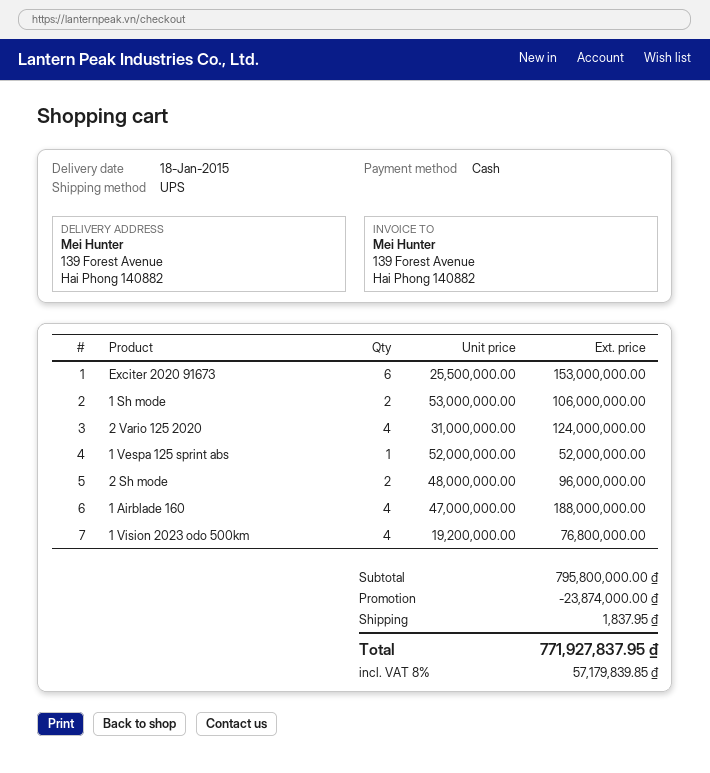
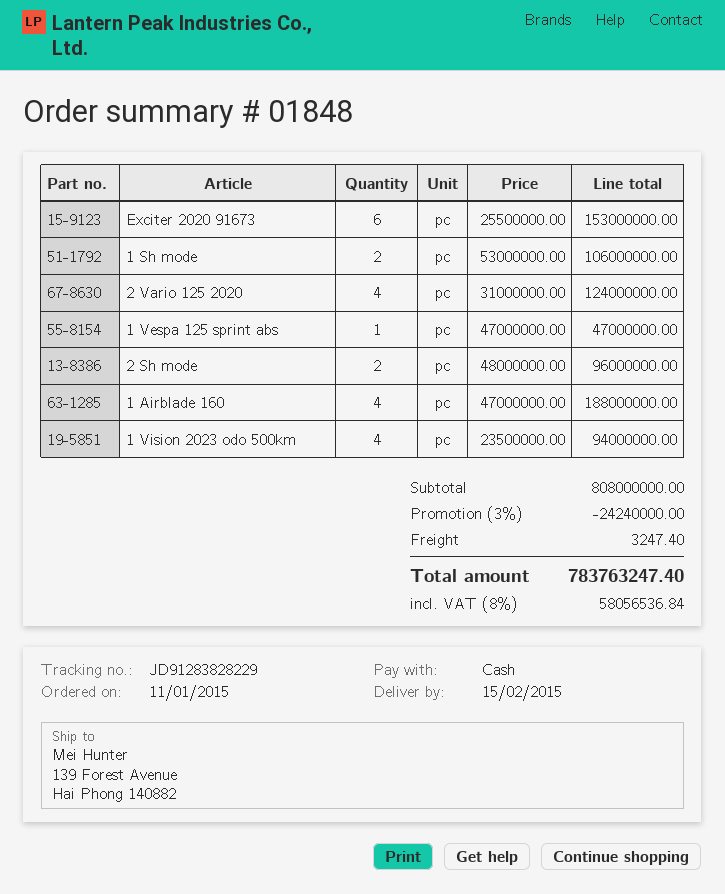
delivery date: 2015-01-18 -> 2015-02-15
1 Vespa 125 sprint abs: 1 x 52000000.00 = 52000000.00 -> 1 x 47000000.00 = 47000000.00
1 Vision 2023 odo 500km: 4 x 19200000.00 = 76800000.00 -> 4 x 23500000.00 = 94000000.00
subtotal: 795800000.00 -> 808000000.00
discount: 23874000.00 -> 24240000.00
shipping: 1837.95 -> 3247.40
tax: 8% = 57179839.85 -> 8% = 58056536.84
total: 771927837.95 -> 783763247.40

